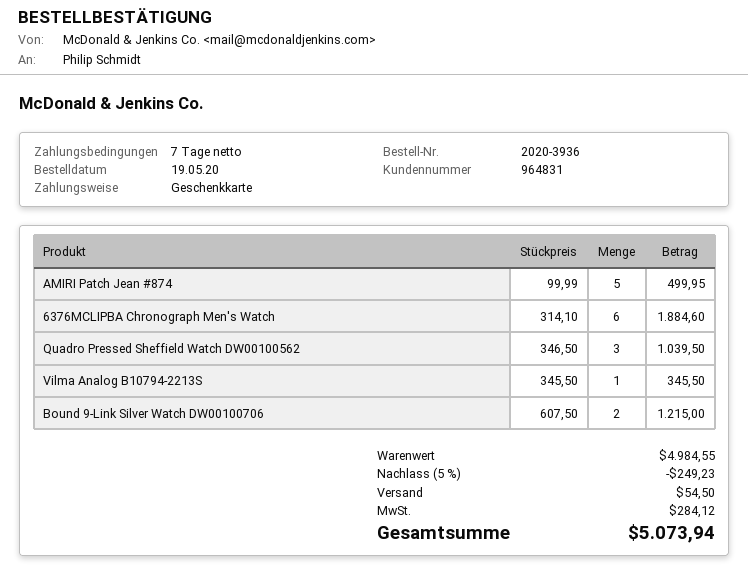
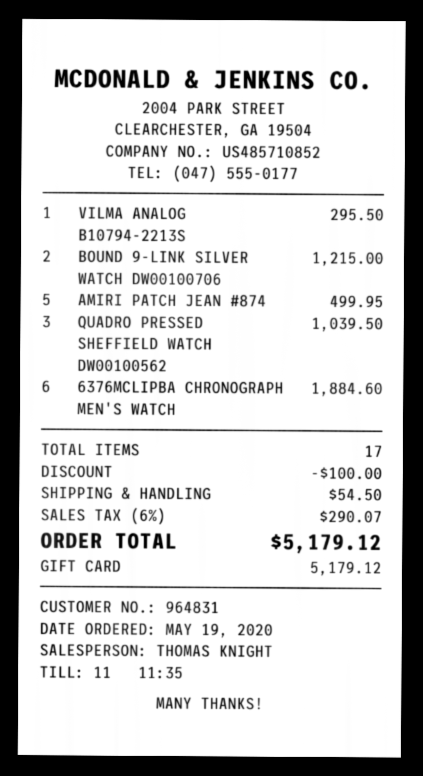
Vilma Analog B10794-2213S: 1 for 345.50 -> 1 for 295.50
discount: 249.23 -> 100.00
tax: 284.12 -> 290.07
total: 5073.94 -> 5179.12

